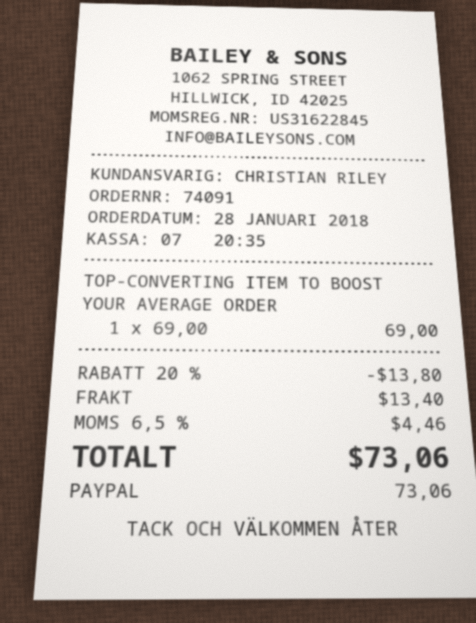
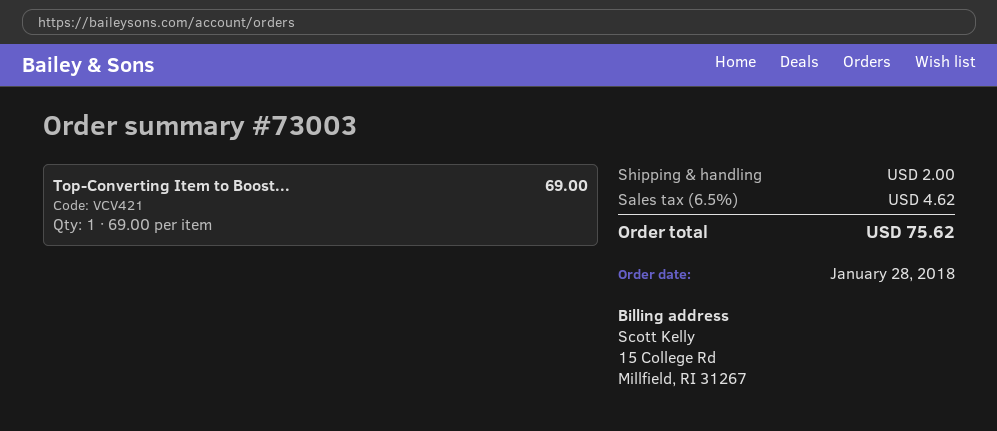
order number: 74091 -> 73003
discount: 20% = 13.80 -> none
shipping: 13.40 -> 2.00
tax: 6.5% = 4.46 -> 6.5% = 4.62
total: 73.06 -> 75.62

